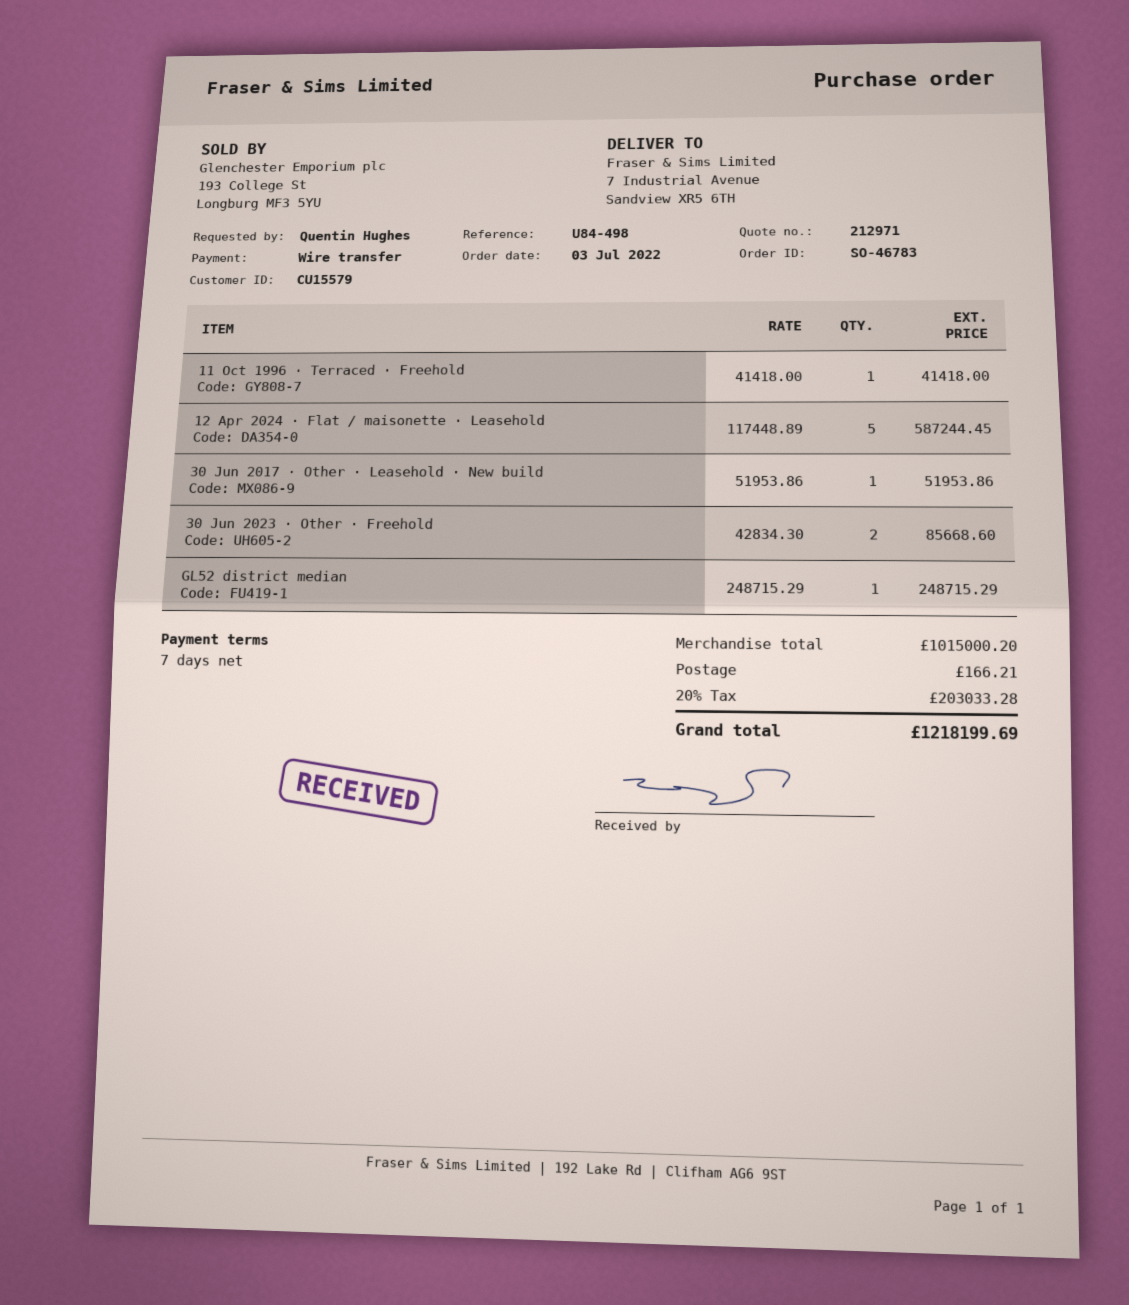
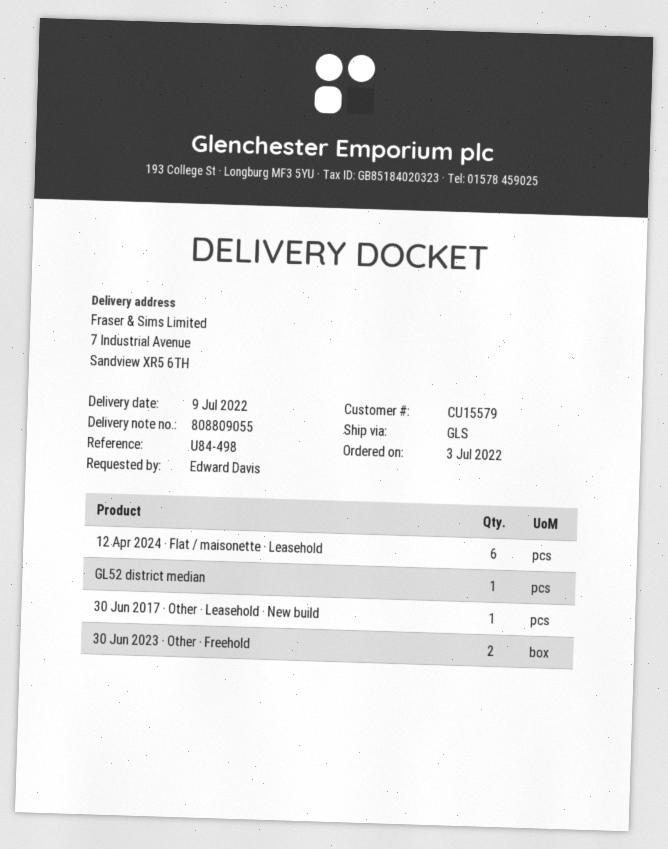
ordered by: Quentin Hughes -> Edward Davis
11 Oct 1996 · Terraced · Freehold: 1 -> none
12 Apr 2024 · Flat / maisonette · Leasehold: 5 -> 6

